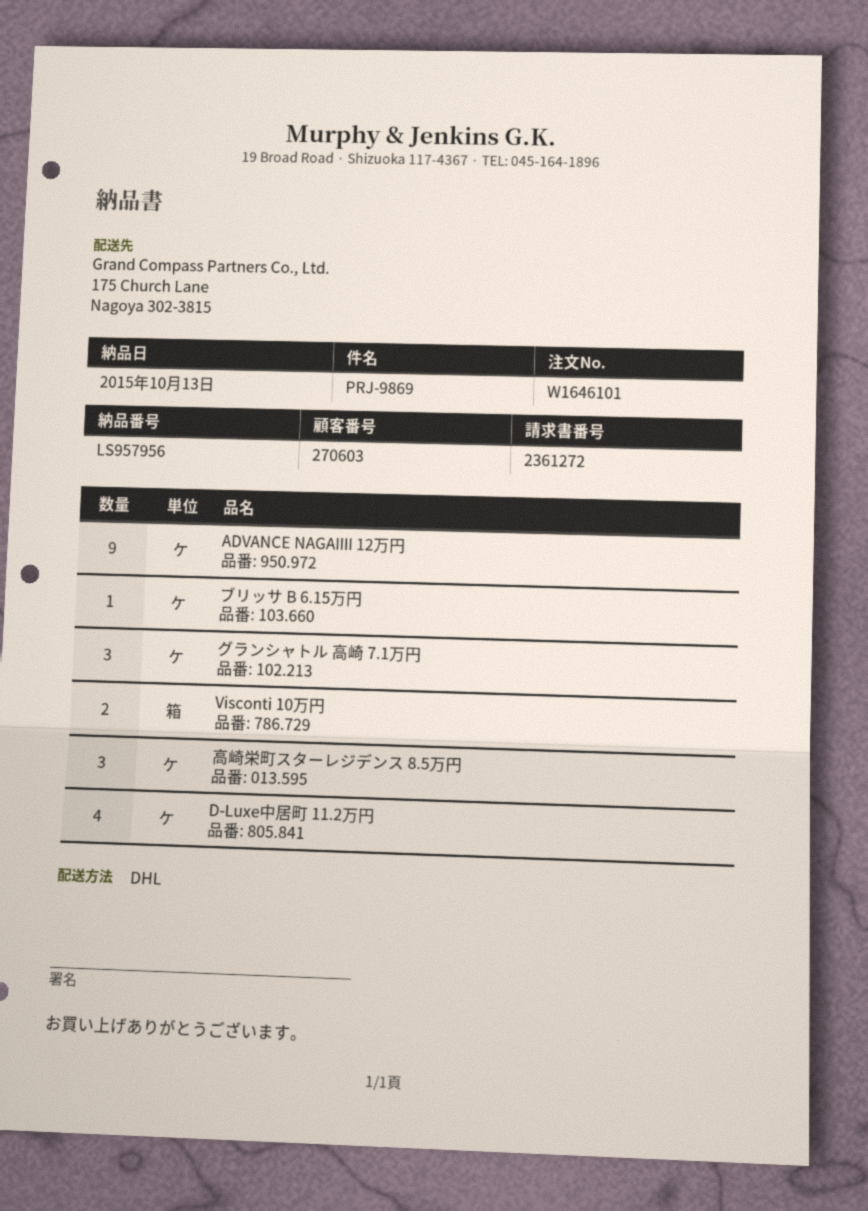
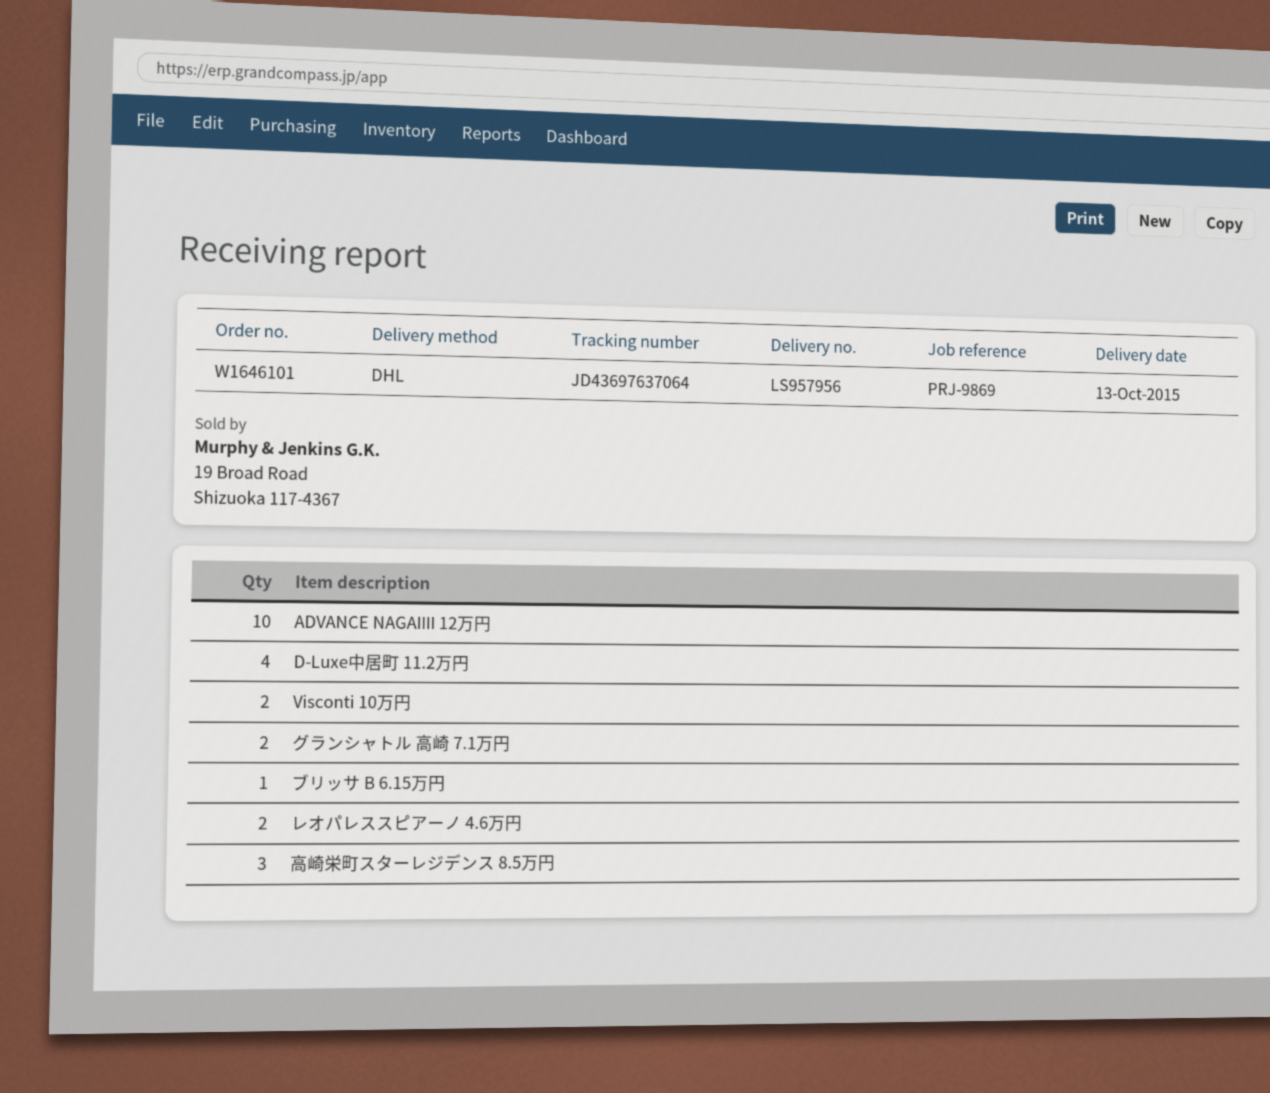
ADVANCE NAGAIIII 12万円: 9 -> 10
グランシャトル 高崎 7.1万円: 3 -> 2
レオパレススピアーノ 4.6万円: none -> 2

